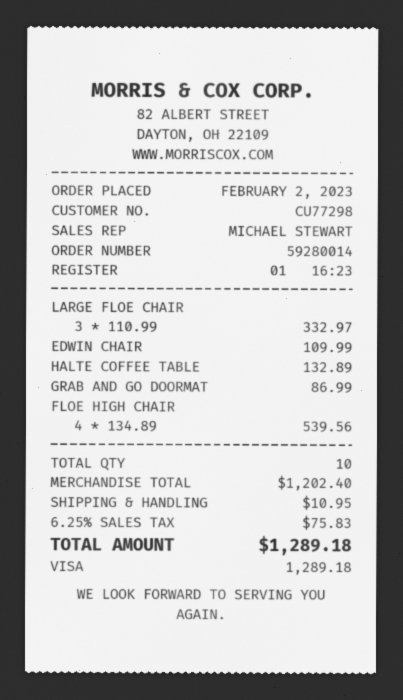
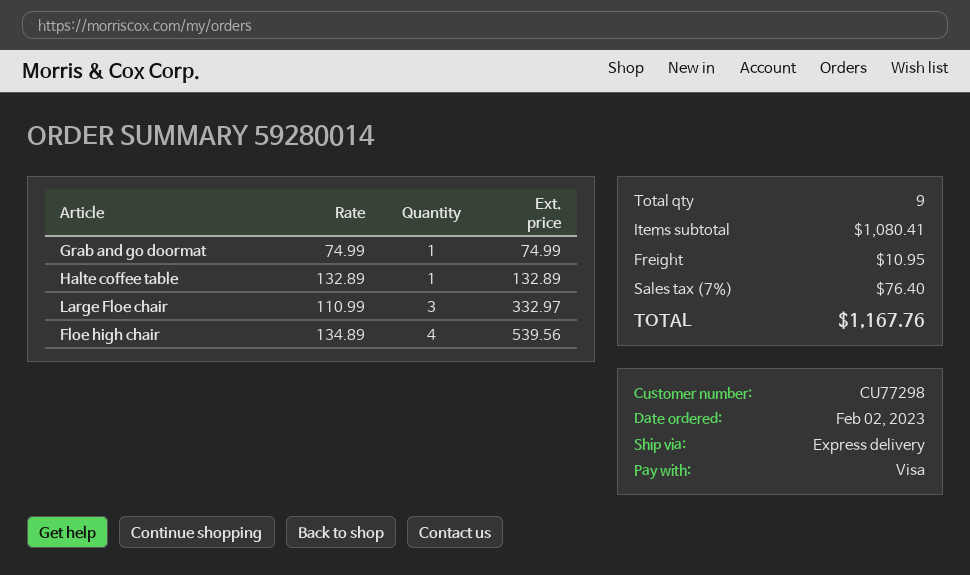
EDWIN CHAIR: 1 x 109.99 = 109.99 -> none
GRAB AND GO DOORMAT: 1 x 86.99 = 86.99 -> 1 x 74.99 = 74.99
total quantity: 10 -> 9
subtotal: 1202.40 -> 1080.41
tax: 6.25% = 75.83 -> 7% = 76.40
total: 1289.18 -> 1167.76

